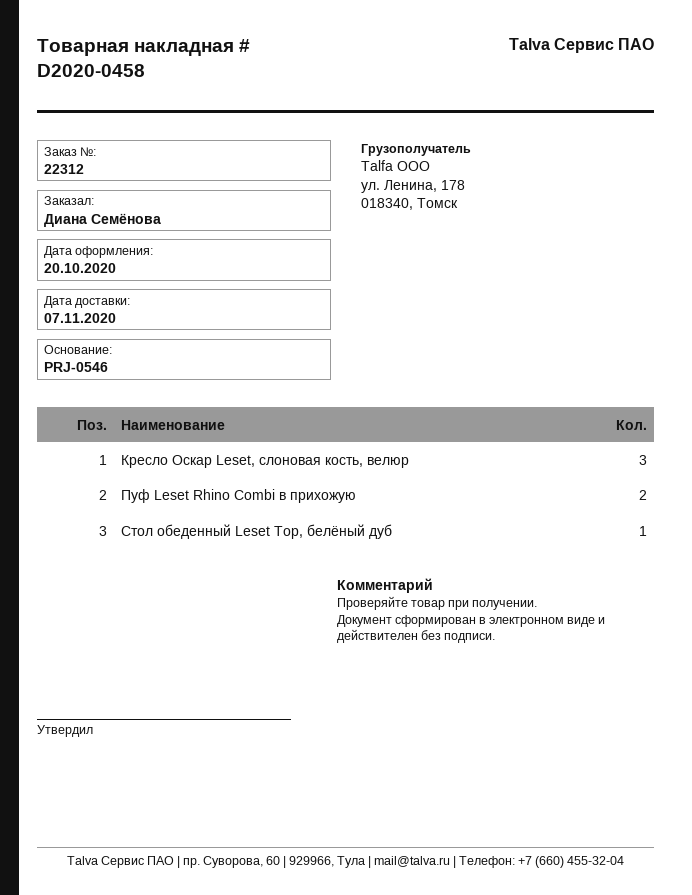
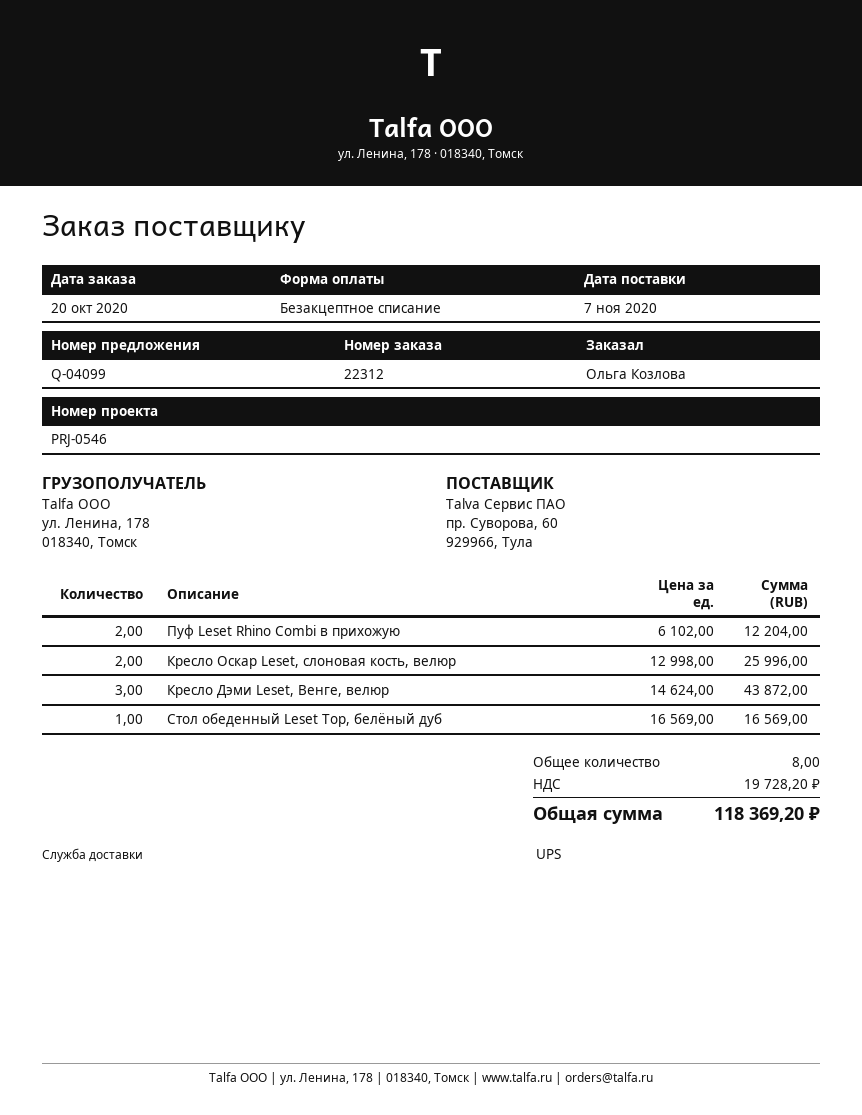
ordered by: Диана Семёнова -> Ольга Козлова
Кресло Оскар Leset, слоновая кость, велюр: 3 -> 2
Кресло Дэми Leset, Венге, велюр: none -> 3

